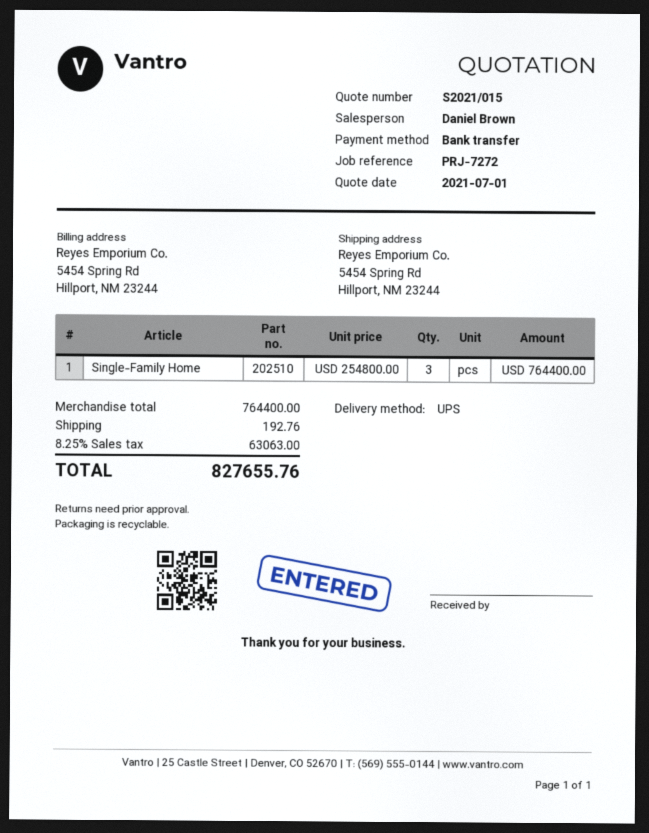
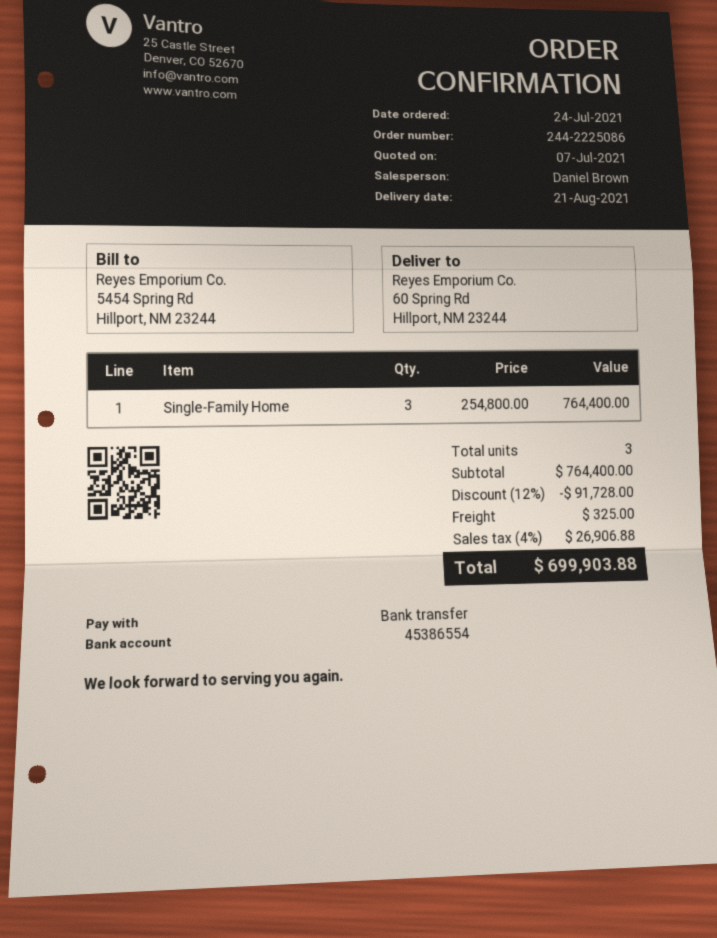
quote date: 2021-07-01 -> 2021-07-07
ship to: 5454 Spring Rd, Hillport, NM 23244 -> 60 Spring Rd, Hillport, NM 23244
discount: none -> 12% = 91728.00
shipping: 192.76 -> 325.00
tax: 8.25% = 63063.00 -> 4% = 26906.88
total: 827655.76 -> 699903.88

